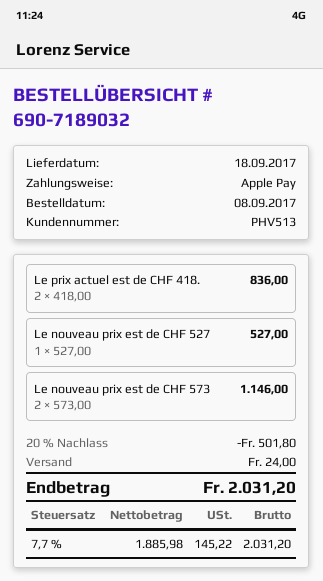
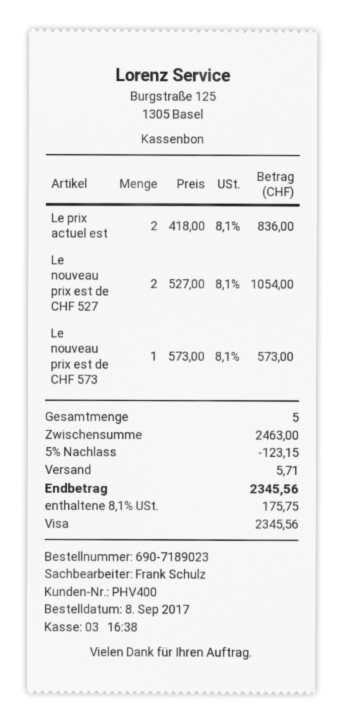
order number: 690-7189032 -> 690-7189023
customer number: PHV513 -> PHV400
payment method: Apple Pay -> Visa
Le nouveau prix est de CHF 527: 1 x 527.00 = 527.00 -> 2 x 527.00 = 1054.00
Le nouveau prix est de CHF 573: 2 x 573.00 = 1146.00 -> 1 x 573.00 = 573.00
discount: 20% = 501.80 -> 5% = 123.15
shipping: 24.00 -> 5.71
tax: 7.7% = 145.22 -> 8.1% = 175.75
total: 2031.20 -> 2345.56

